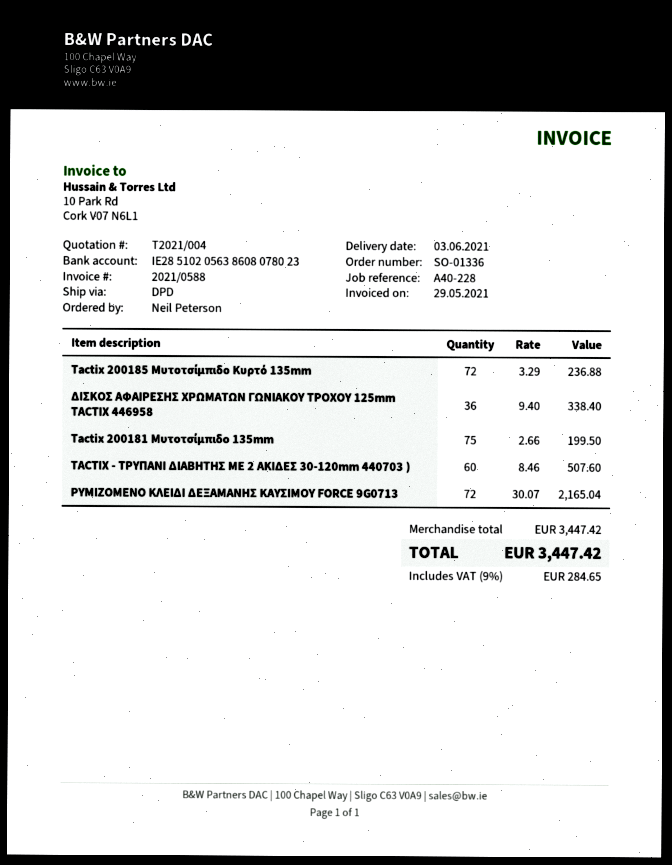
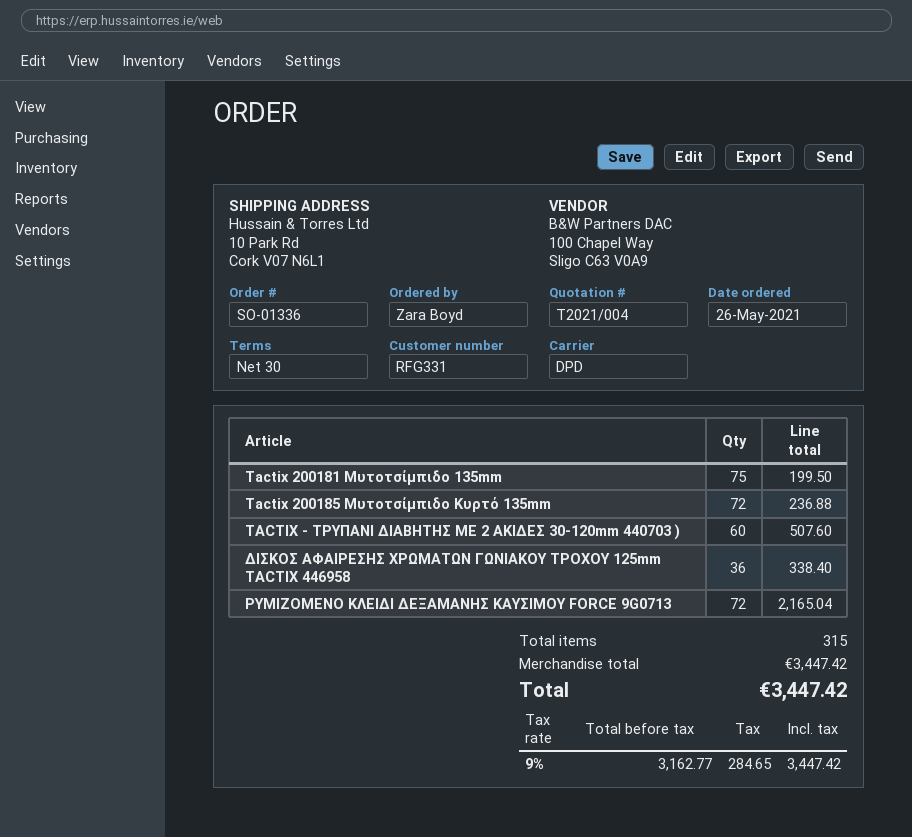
ordered by: Neil Peterson -> Zara Boyd

